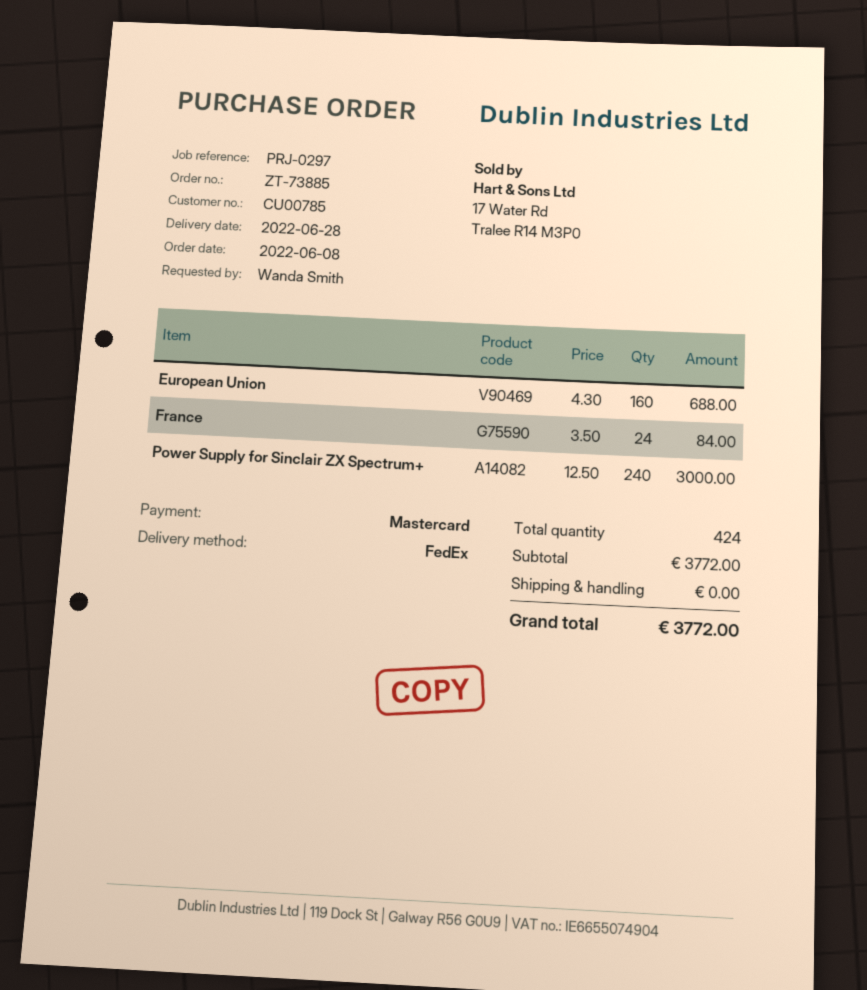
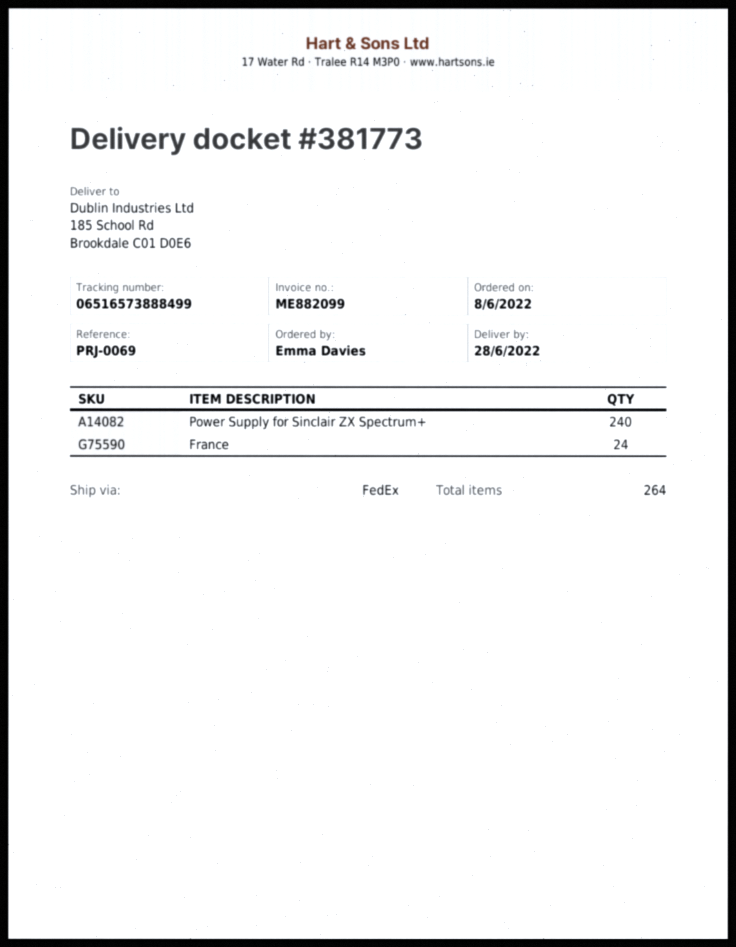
reference: PRJ-0297 -> PRJ-0069
ordered by: Wanda Smith -> Emma Davies
European Union: 160 -> none
total quantity: 424 -> 264

